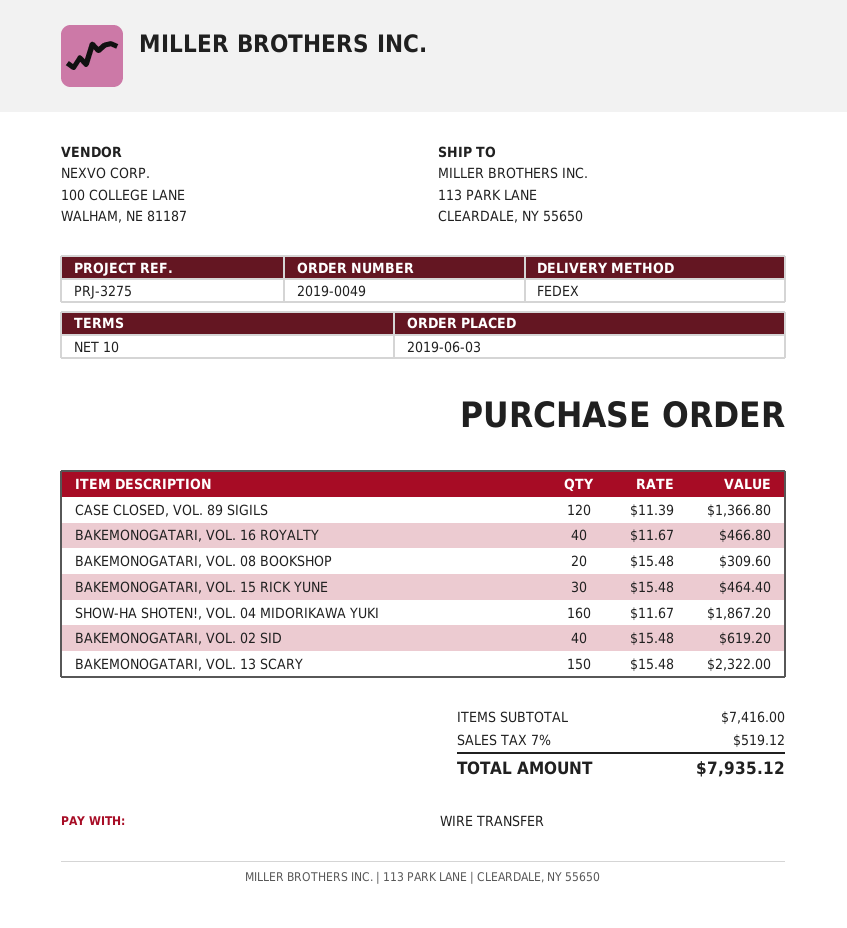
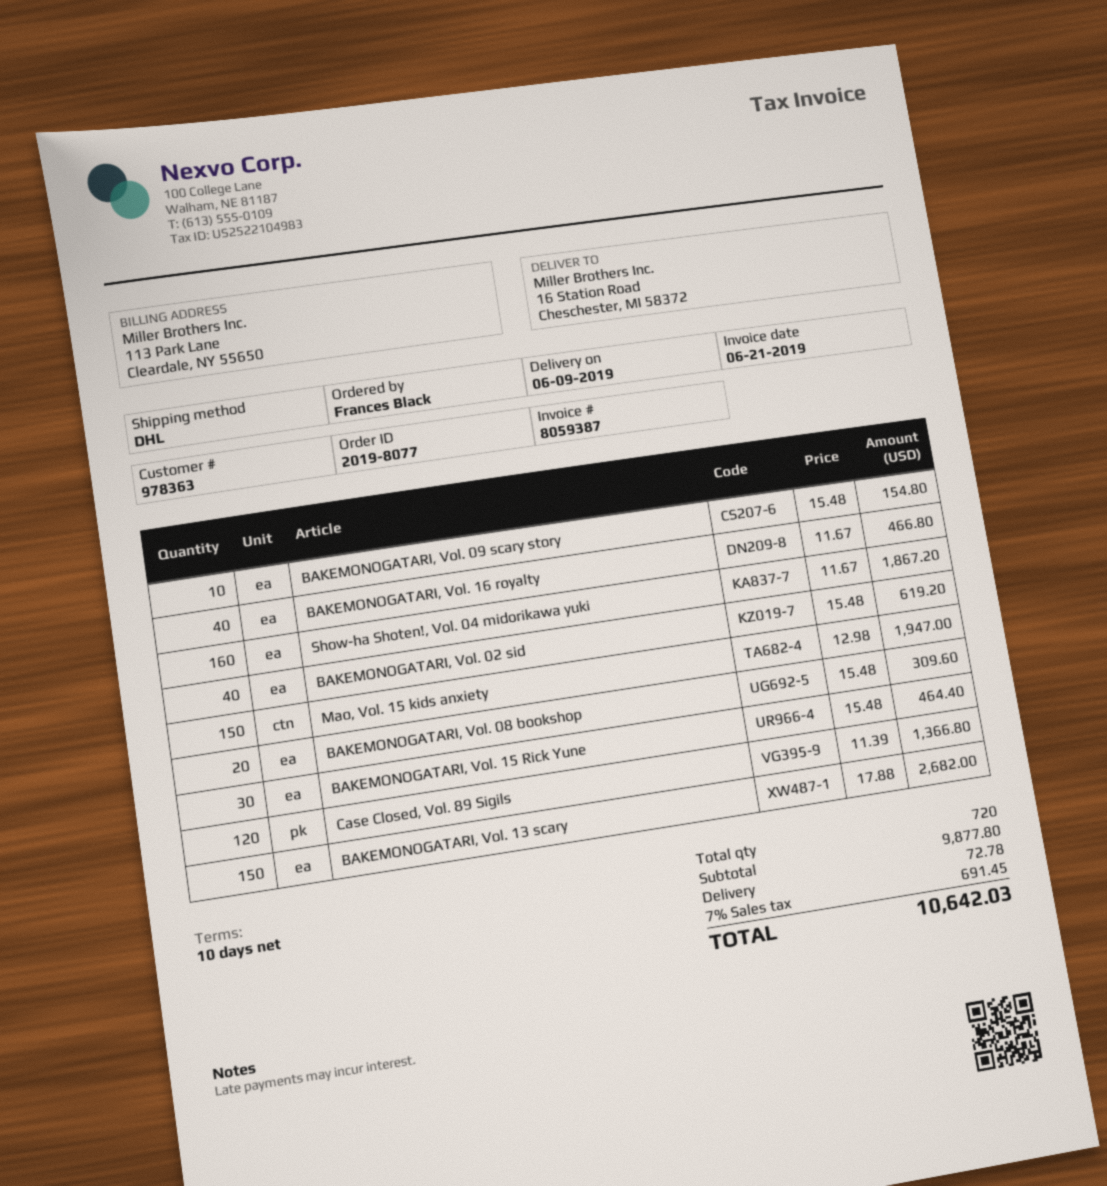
order number: 2019-0049 -> 2019-8077
shipping method: FedEx -> DHL
ship to: 113 PARK LANE, CLEARDALE, NY 55650 -> 16 Station Road, Cheschester, MI 58372
BAKEMONOGATARI, VOL. 13 SCARY: 150 x 15.48 = 2322.00 -> 150 x 17.88 = 2682.00
BAKEMONOGATARI, Vol. 09 scary story: none -> 10 x 15.48 = 154.80
Mao, Vol. 15 kids anxiety: none -> 150 x 12.98 = 1947.00
subtotal: 7416.00 -> 9877.80
shipping: none -> 72.78
tax: 7% = 519.12 -> 7% = 691.45
total: 7935.12 -> 10642.03

